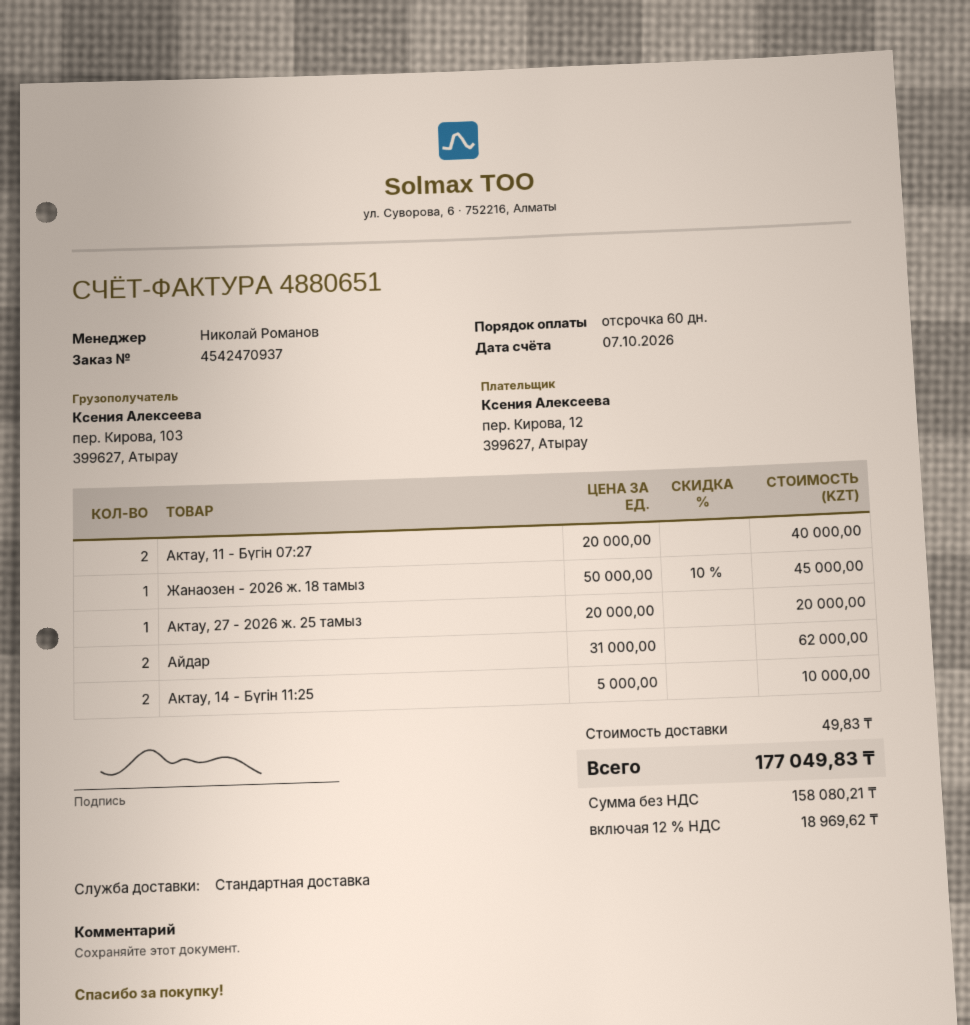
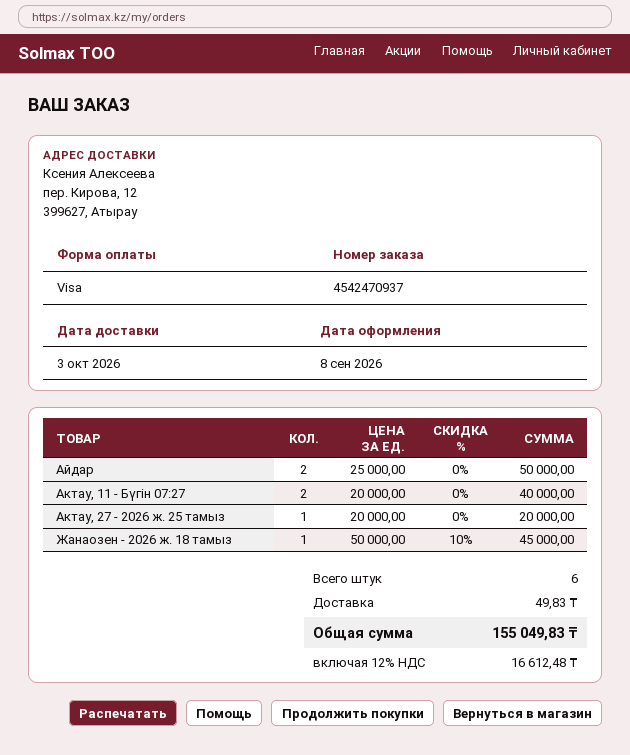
ship to: пер. Кирова, 103, 399627, Атырау -> пер. Кирова, 12, 399627, Атырау
Айдар: 2 x 31000.00 = 62000.00 -> 2 x 25000.00 = 50000.00
Актау, 14 - Бүгін 11:25: 2 x 5000.00 = 10000.00 -> none
tax: 12% = 18969.62 -> 12% = 16612.48
total: 177049.83 -> 155049.83

